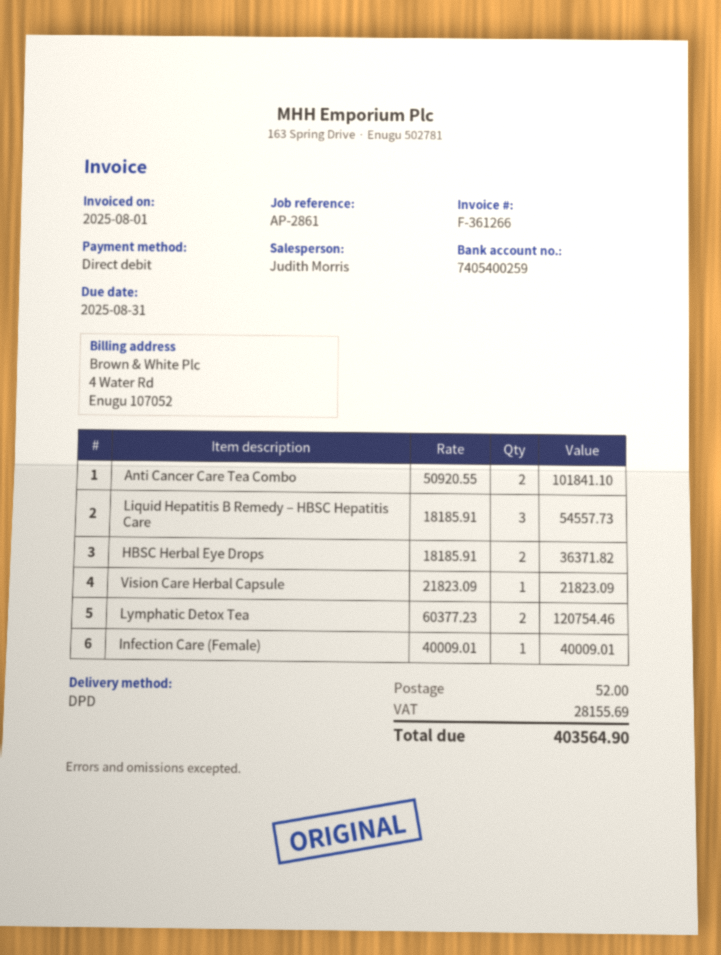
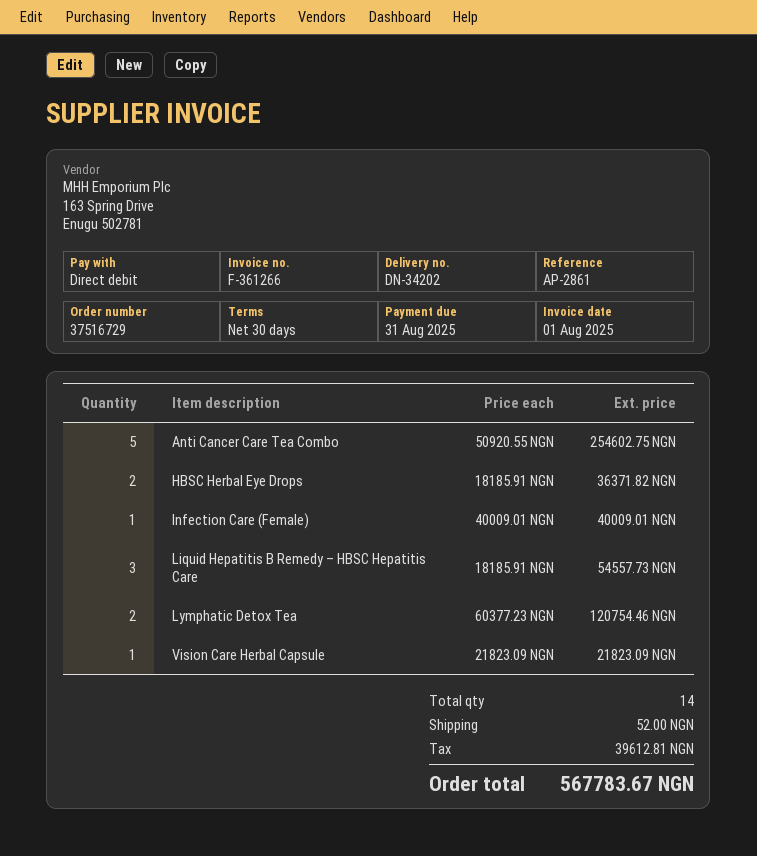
Anti Cancer Care Tea Combo: 2 x 50920.55 = 101841.10 -> 5 x 50920.55 = 254602.75
tax: 28155.69 -> 39612.81
total: 403564.90 -> 567783.67

